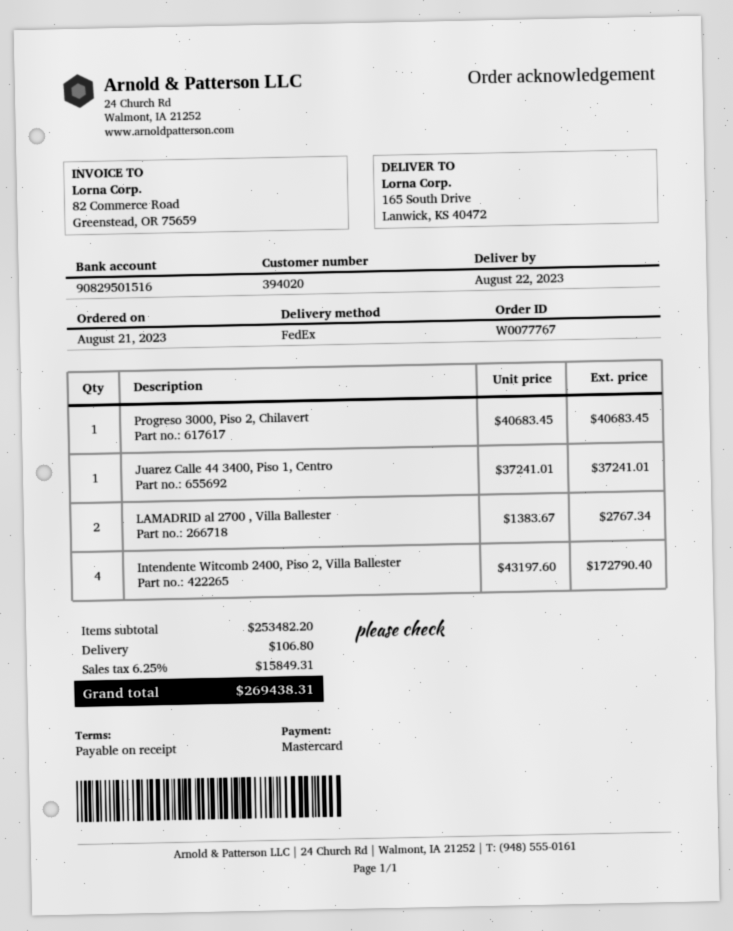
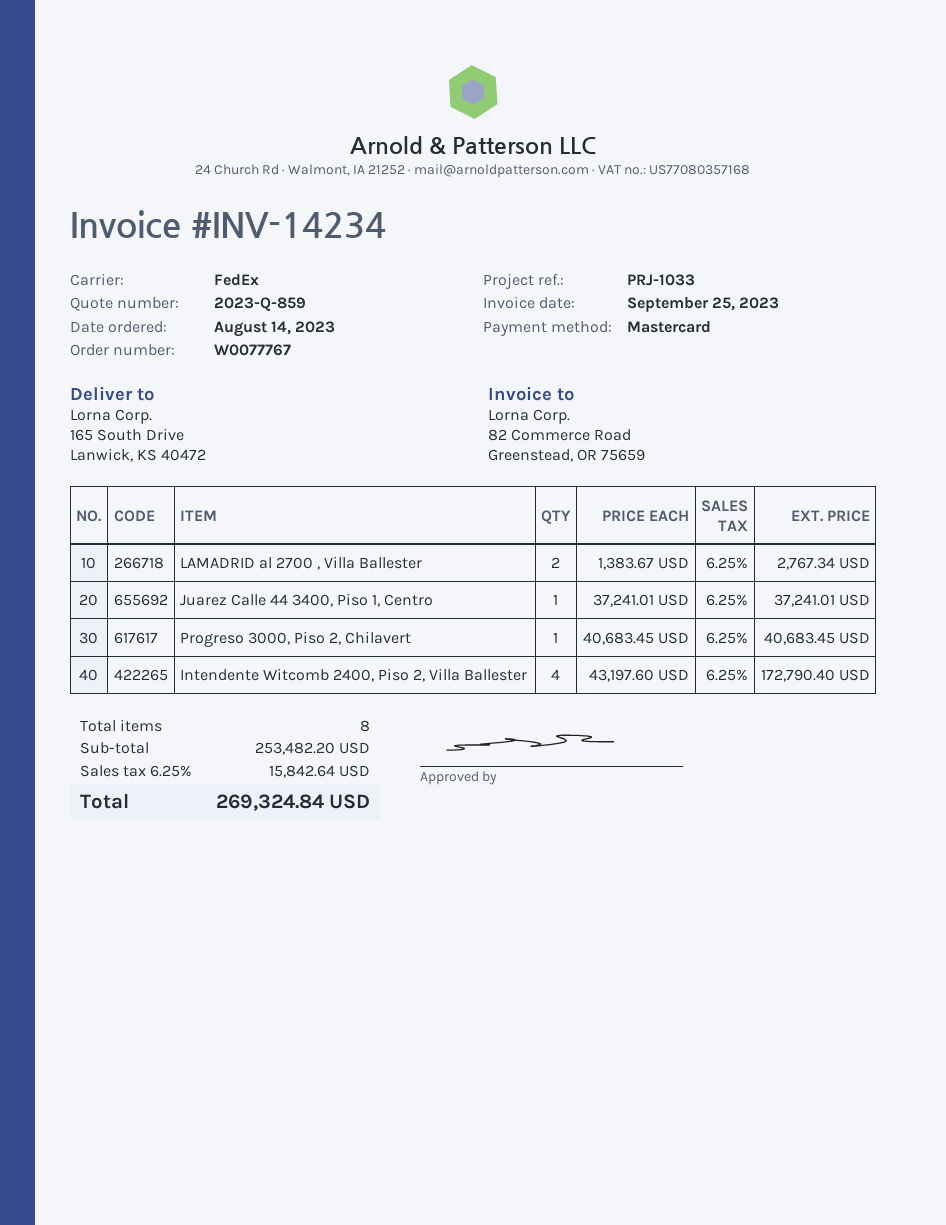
order date: 2023-08-21 -> 2023-08-14
shipping: 106.80 -> none
tax: 6.25% = 15849.31 -> 6.25% = 15842.64
total: 269438.31 -> 269324.84

